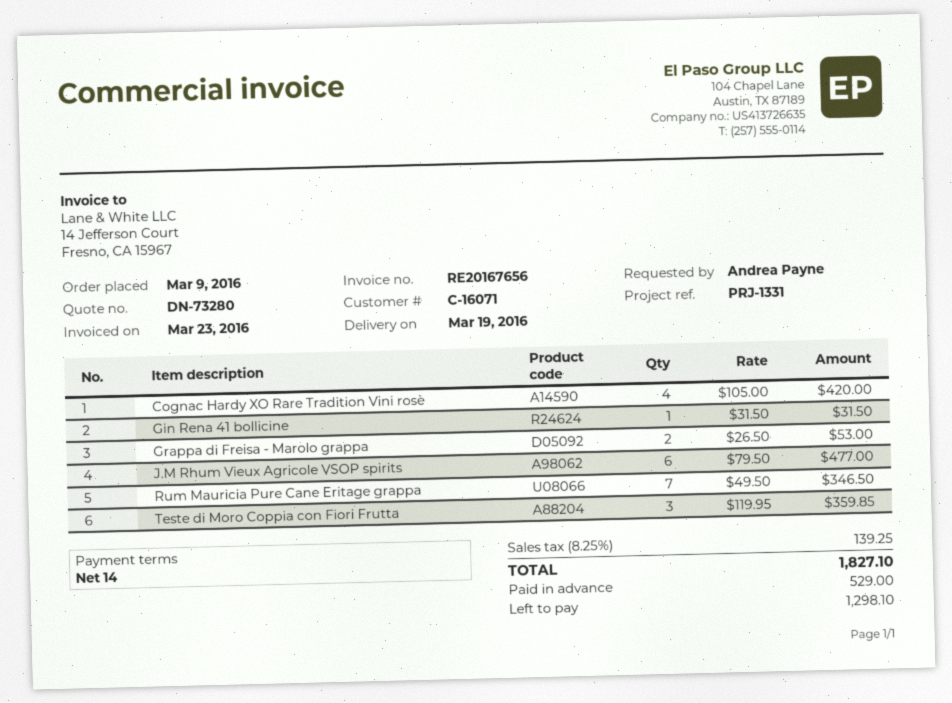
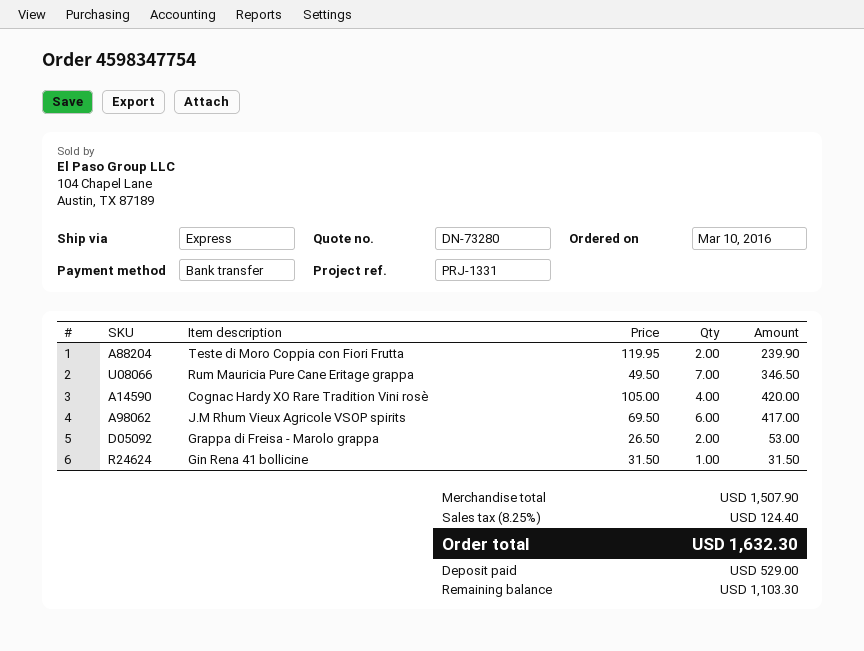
order date: 2016-03-09 -> 2016-03-10
J.M Rhum Vieux Agricole VSOP spirits: 6 x 79.50 = 477.00 -> 6 x 69.50 = 417.00
Teste di Moro Coppia con Fiori Frutta: 3 x 119.95 = 359.85 -> 2 x 119.95 = 239.90
tax: 8.25% = 139.25 -> 8.25% = 124.40
total: 1827.10 -> 1632.30
balance: 1298.10 -> 1103.30

